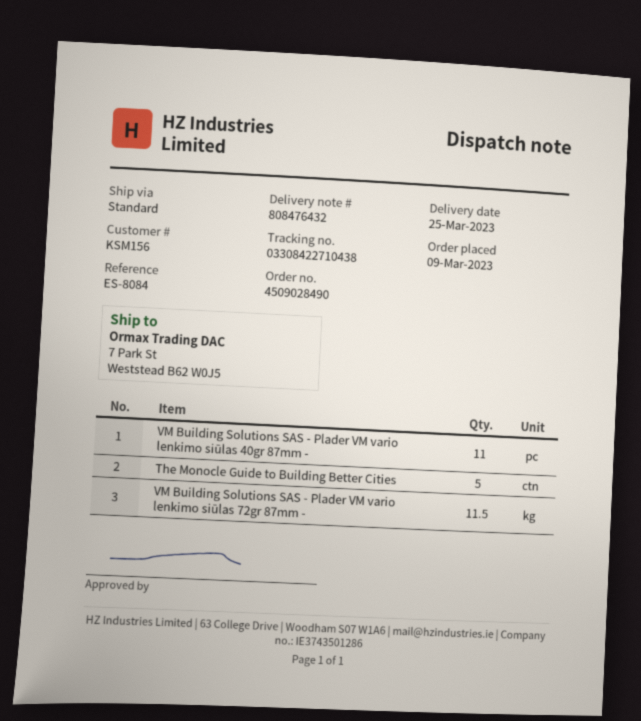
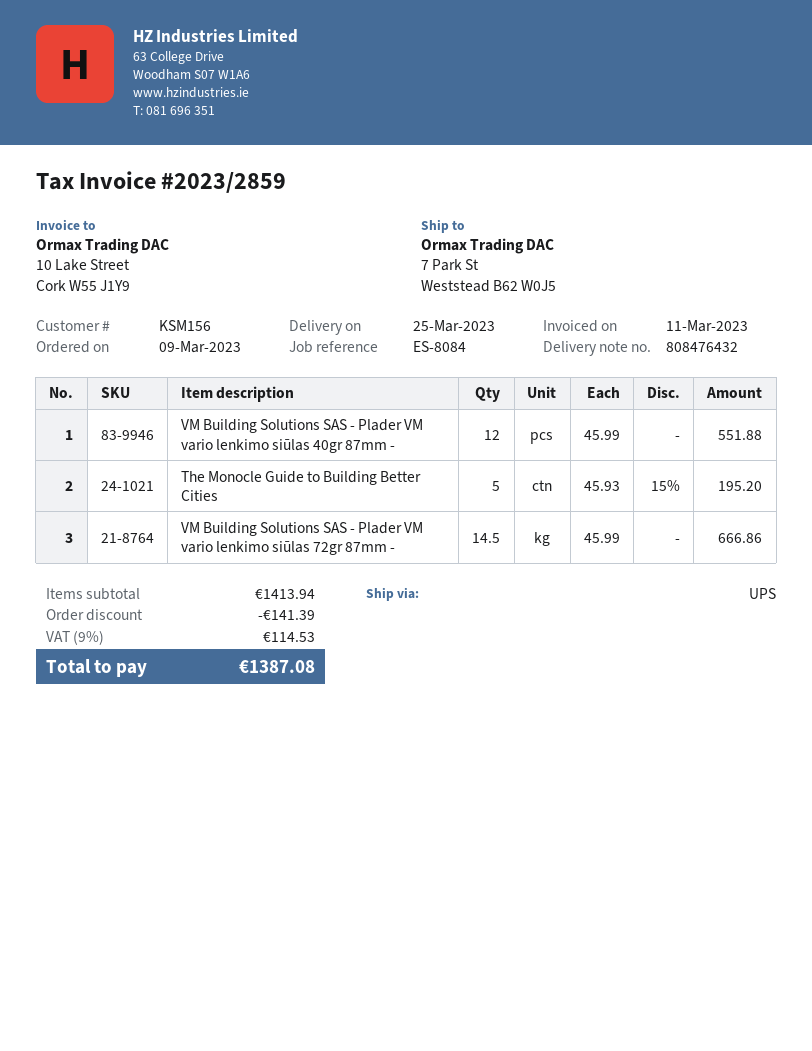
shipping method: standard -> UPS
VM Building Solutions SAS - Plader VM vario lenkimo siūlas 40gr 87mm -: 11 -> 12
VM Building Solutions SAS - Plader VM vario lenkimo siūlas 72gr 87mm -: 11.5 -> 14.5

